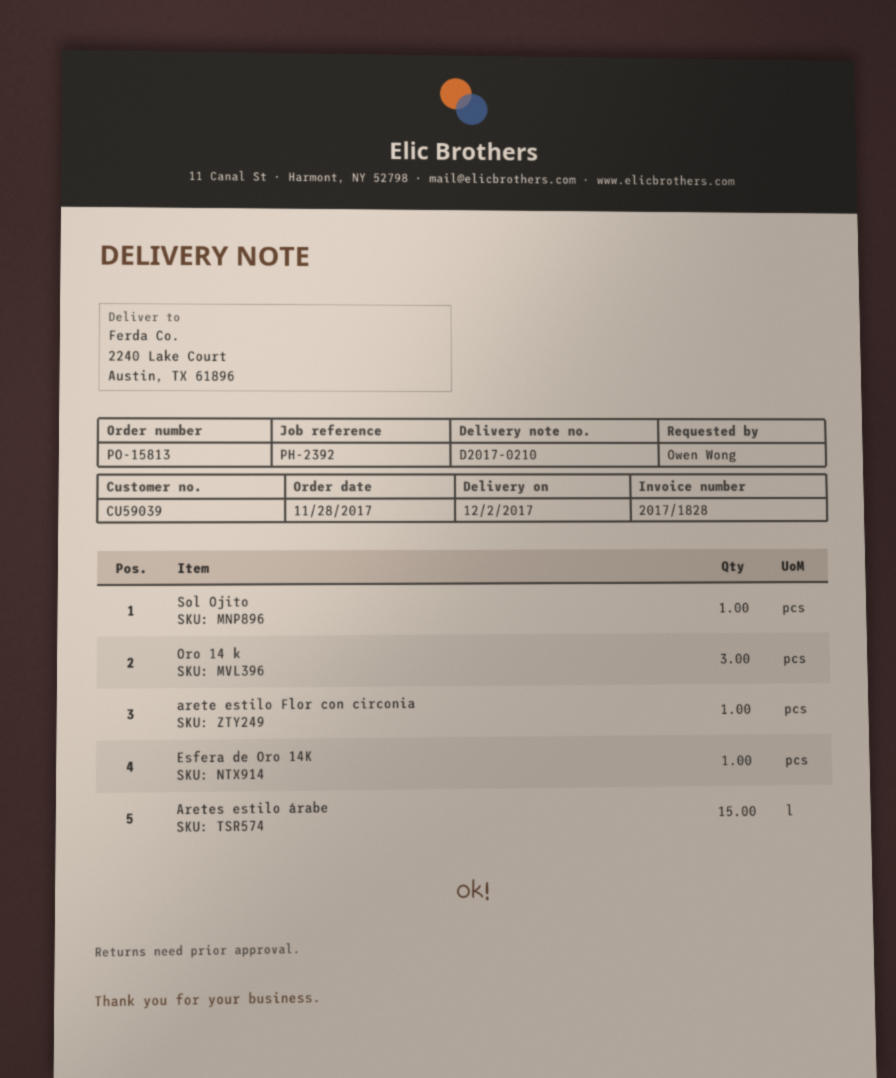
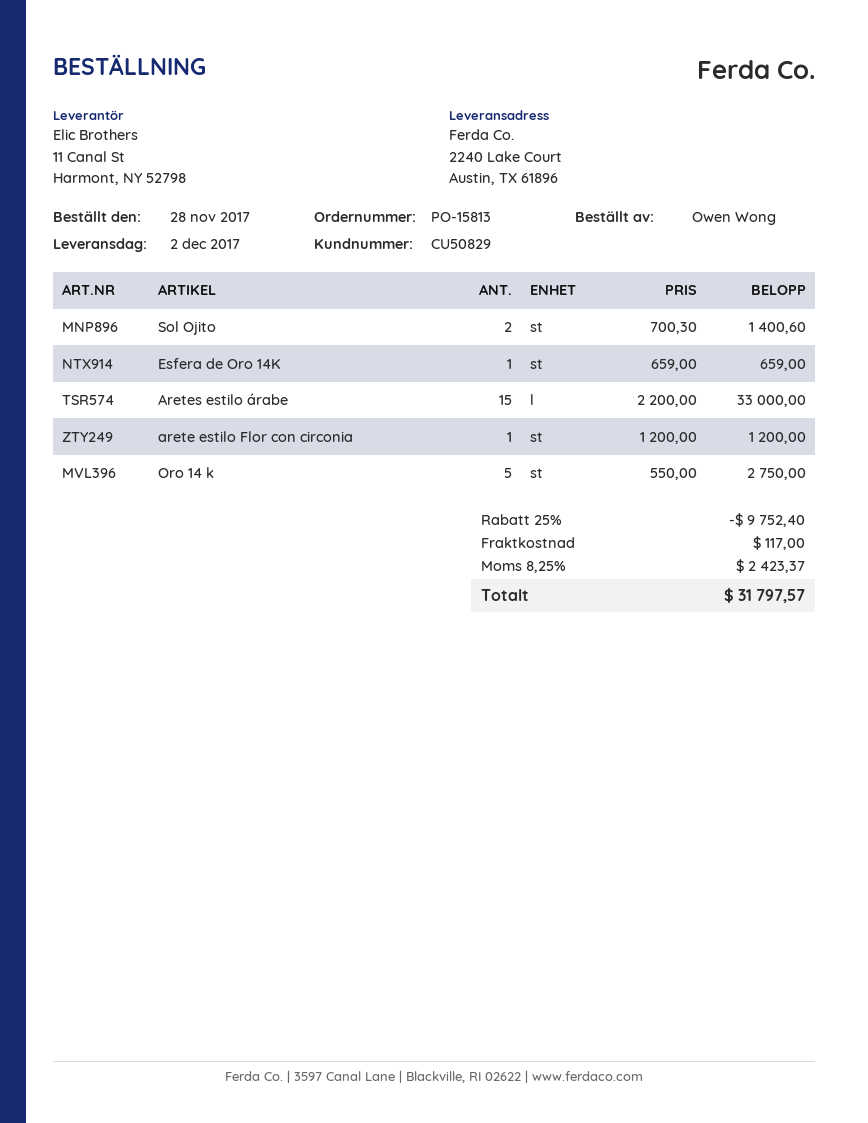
customer number: CU59039 -> CU50829
Sol Ojito: 1 -> 2
Oro 14 k: 3 -> 5

